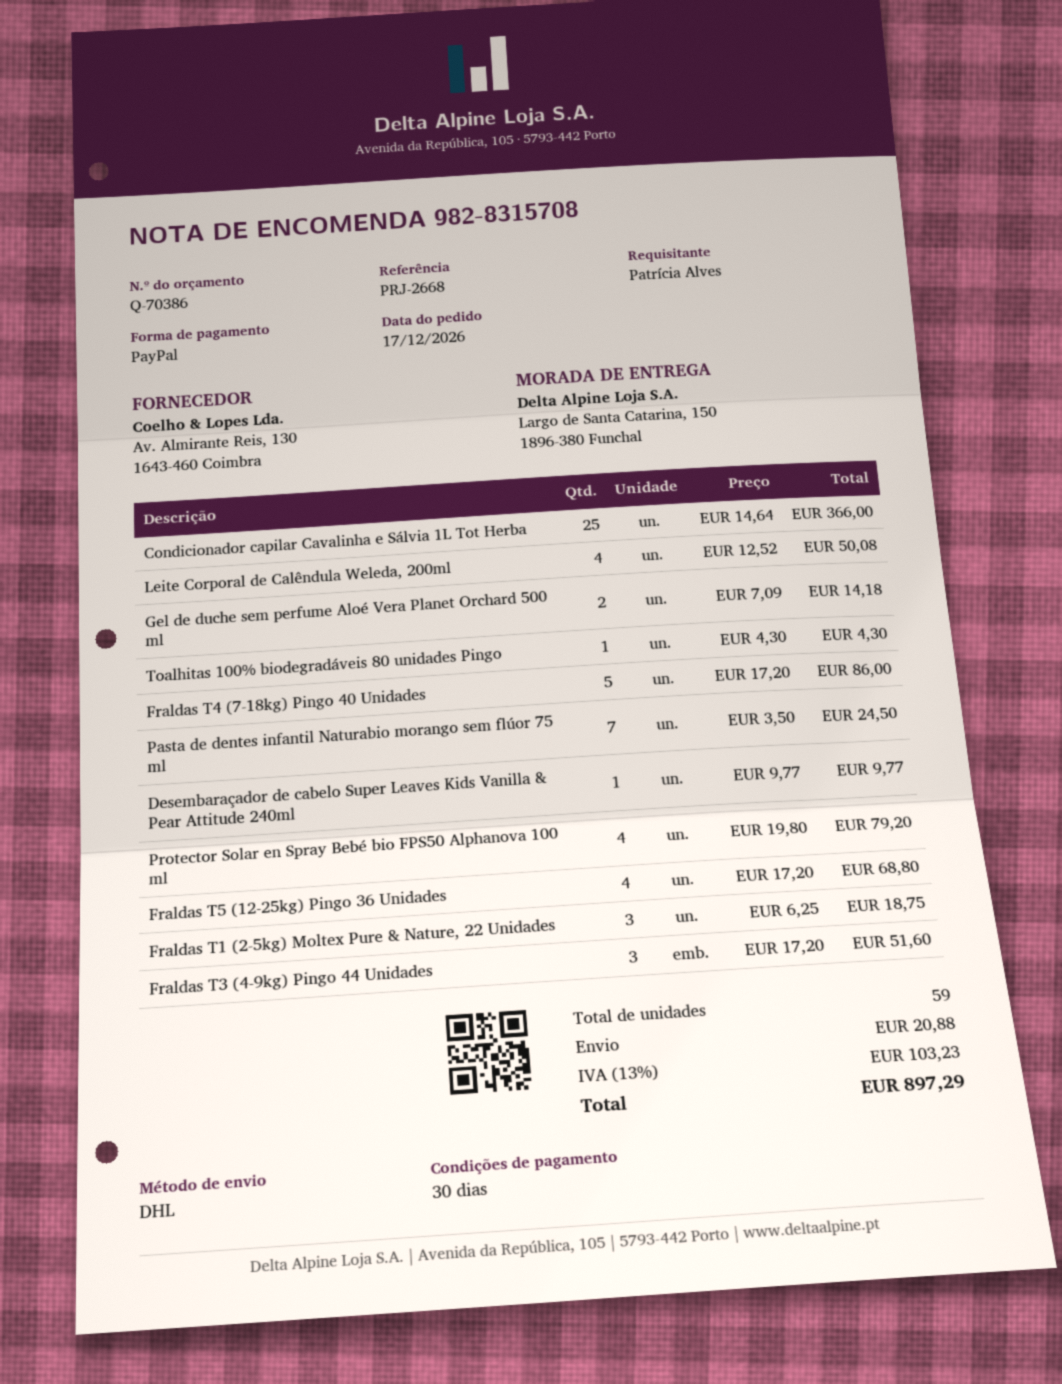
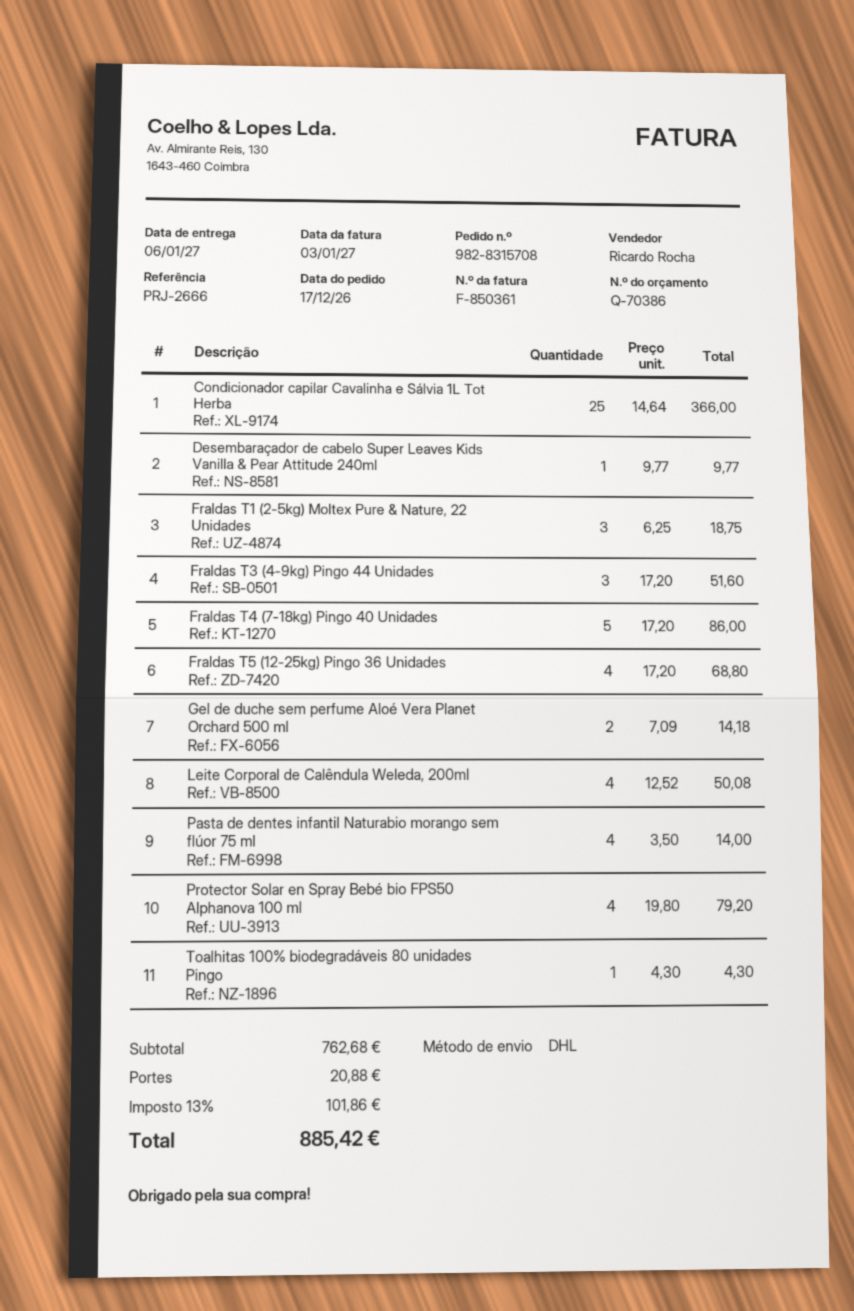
reference: PRJ-2668 -> PRJ-2666
Pasta de dentes infantil Naturabio morango sem flúor 75 ml: 7 x 3.50 = 24.50 -> 4 x 3.50 = 14.00
tax: 13% = 103.23 -> 13% = 101.86
total: 897.29 -> 885.42

